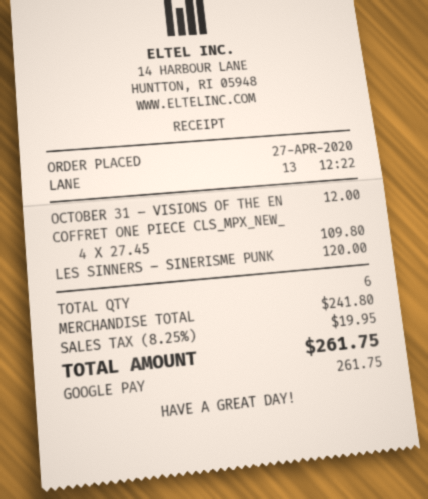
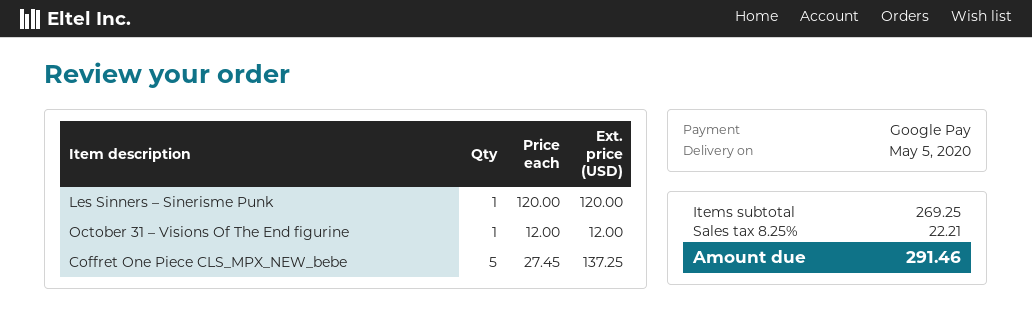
COFFRET ONE PIECE CLS_MPX_NEW_: 4 x 27.45 = 109.80 -> 5 x 27.45 = 137.25
subtotal: 241.80 -> 269.25
tax: 8.25% = 19.95 -> 8.25% = 22.21
total: 261.75 -> 291.46

